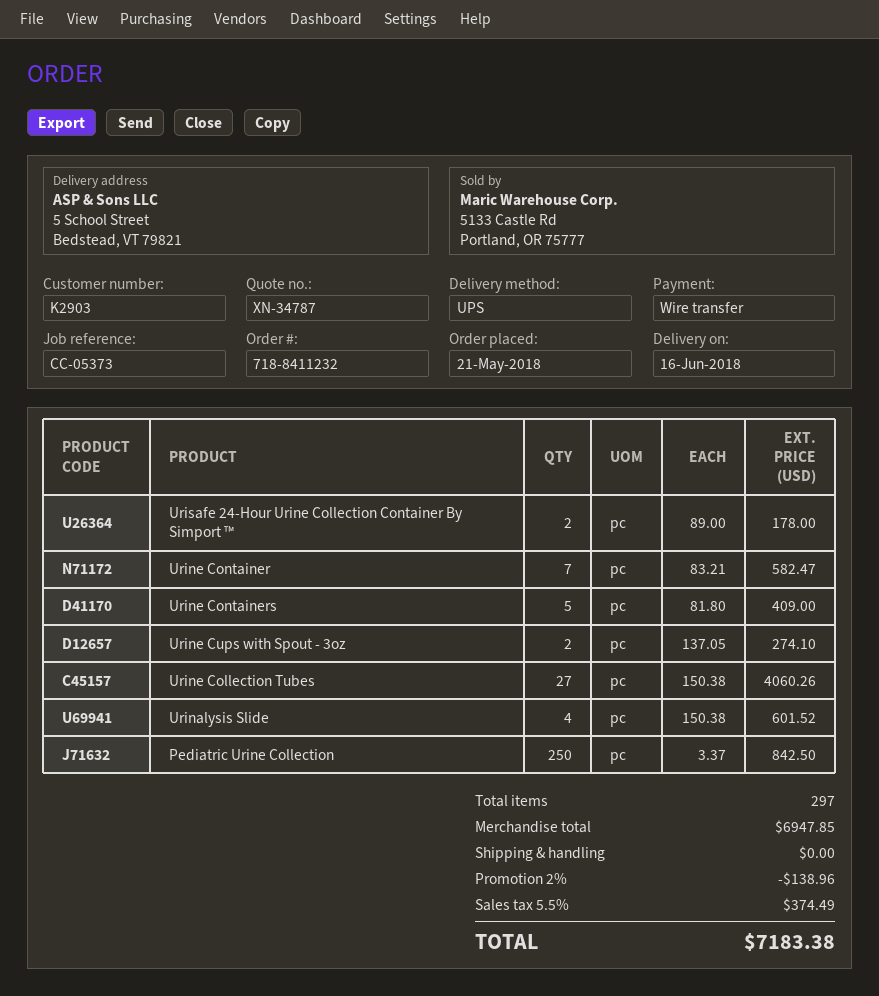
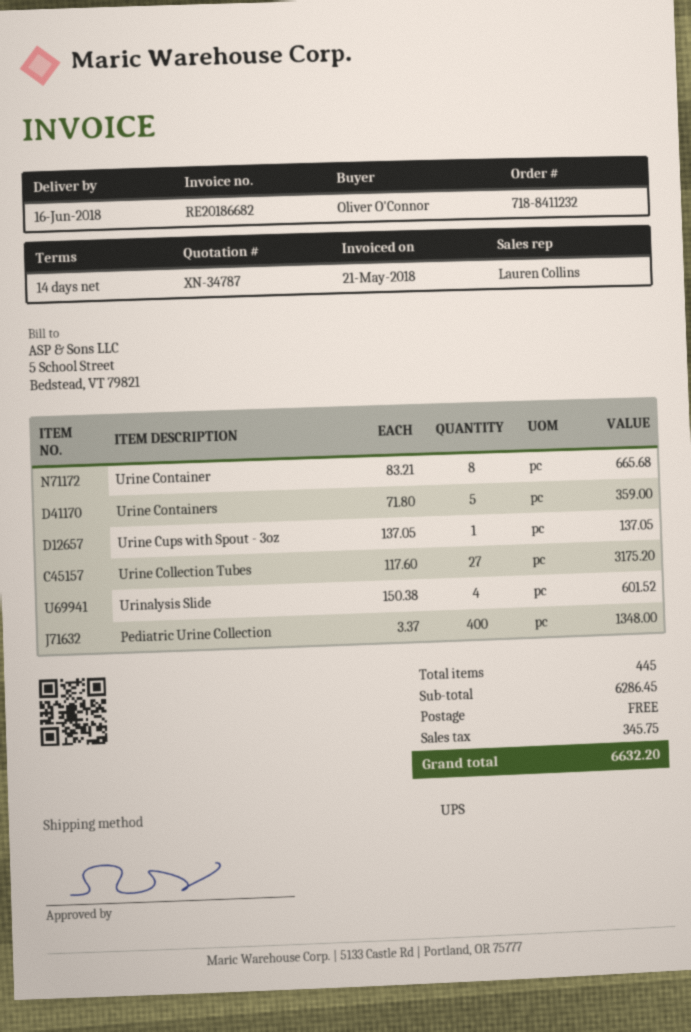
Urisafe 24-Hour Urine Collection Container By Simport ™: 2 x 89.00 = 178.00 -> none
Urine Container: 7 x 83.21 = 582.47 -> 8 x 83.21 = 665.68
Urine Containers: 5 x 81.80 = 409.00 -> 5 x 71.80 = 359.00
Urine Cups with Spout - 3oz: 2 x 137.05 = 274.10 -> 1 x 137.05 = 137.05
Urine Collection Tubes: 27 x 150.38 = 4060.26 -> 27 x 117.60 = 3175.20
Pediatric Urine Collection: 250 x 3.37 = 842.50 -> 400 x 3.37 = 1348.00
total quantity: 297 -> 445
subtotal: 6947.85 -> 6286.45
discount: 2% = 138.96 -> none
tax: 374.49 -> 345.75
total: 7183.38 -> 6632.20

